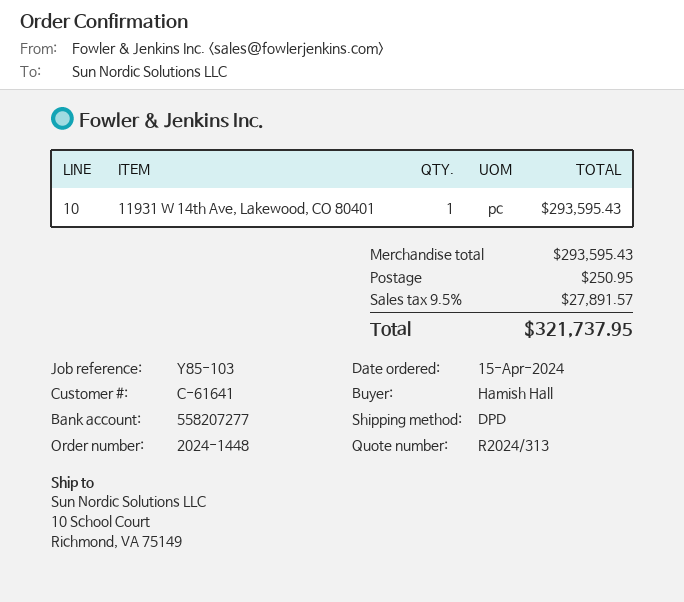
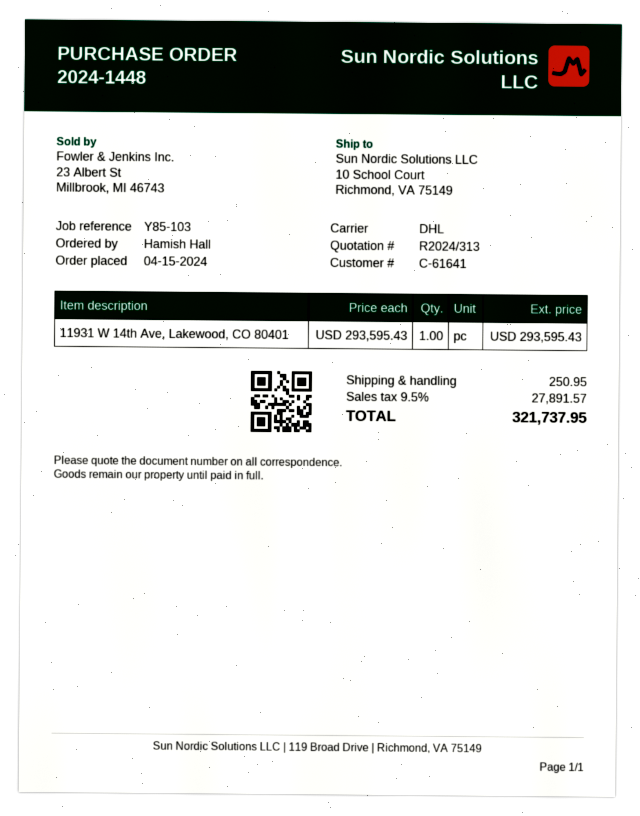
shipping method: DPD -> DHL

